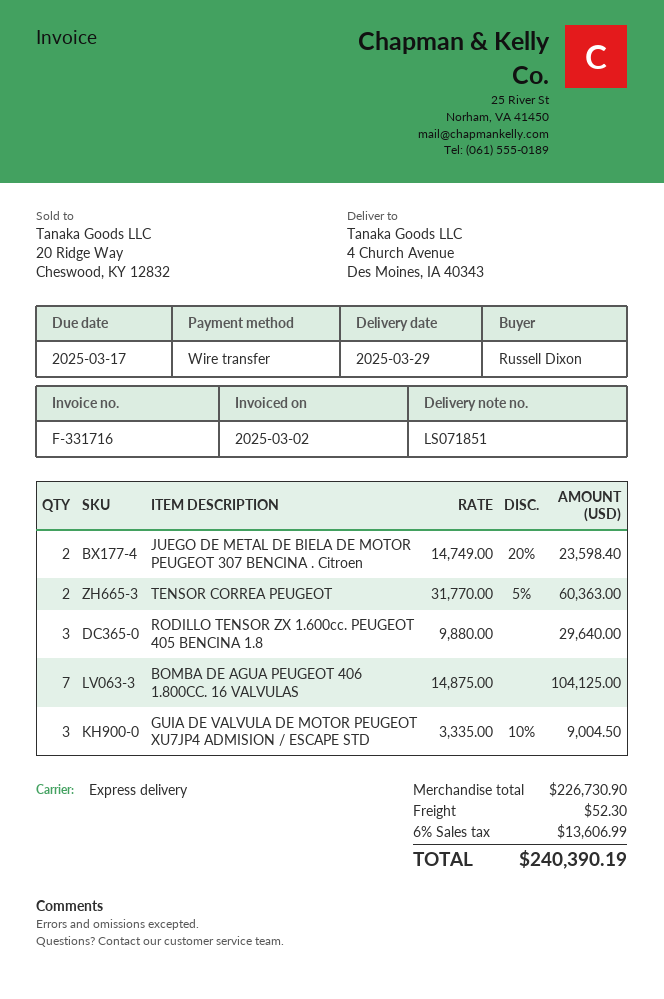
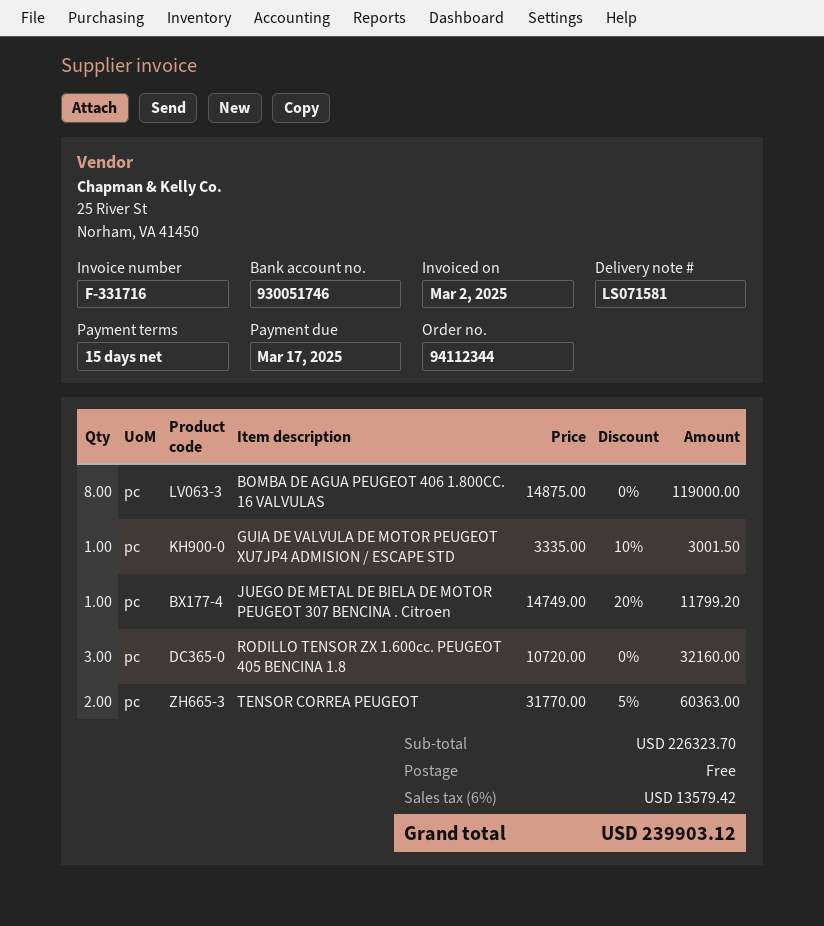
delivery note number: LS071851 -> LS071581
JUEGO DE METAL DE BIELA DE MOTOR PEUGEOT 307 BENCINA . Citroen: 2 x 14749.00 - 20% = 23598.40 -> 1 x 14749.00 - 20% = 11799.20
RODILLO TENSOR ZX 1.600cc. PEUGEOT 405 BENCINA 1.8: 3 x 9880.00 = 29640.00 -> 3 x 10720.00 = 32160.00
BOMBA DE AGUA PEUGEOT 406 1.800CC. 16 VALVULAS: 7 x 14875.00 = 104125.00 -> 8 x 14875.00 = 119000.00
GUIA DE VALVULA DE MOTOR PEUGEOT XU7JP4 ADMISION / ESCAPE STD: 3 x 3335.00 - 10% = 9004.50 -> 1 x 3335.00 - 10% = 3001.50
subtotal: 226730.90 -> 226323.70
shipping: 52.30 -> 0.00
tax: 6% = 13606.99 -> 6% = 13579.42
total: 240390.19 -> 239903.12

